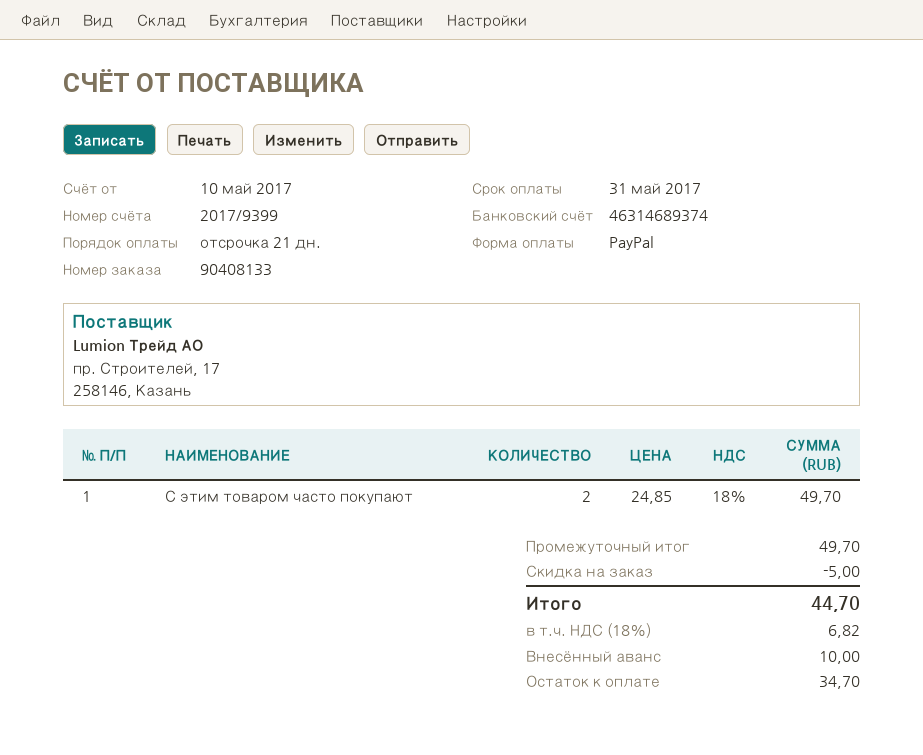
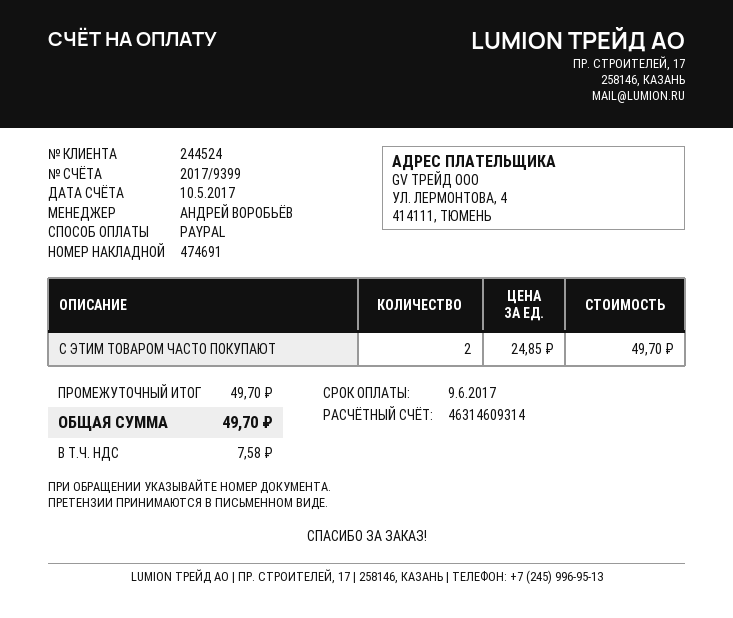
due date: 2017-05-31 -> 2017-06-09
bank account: 46314689374 -> 46314609314
discount: 5.00 -> none
tax: 6.82 -> 7.58
total: 44.70 -> 49.70

